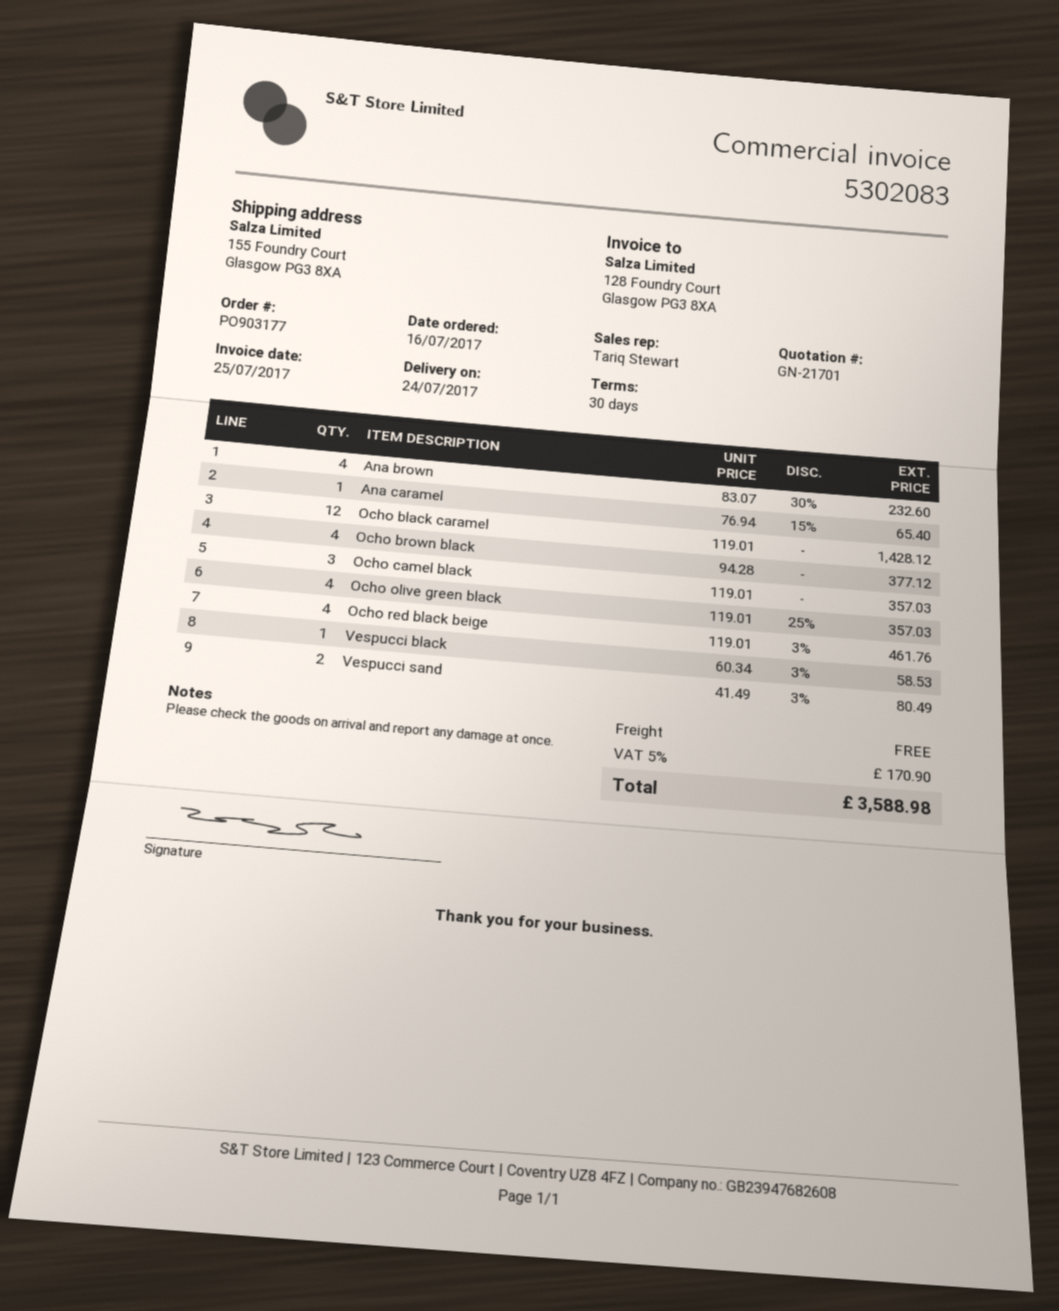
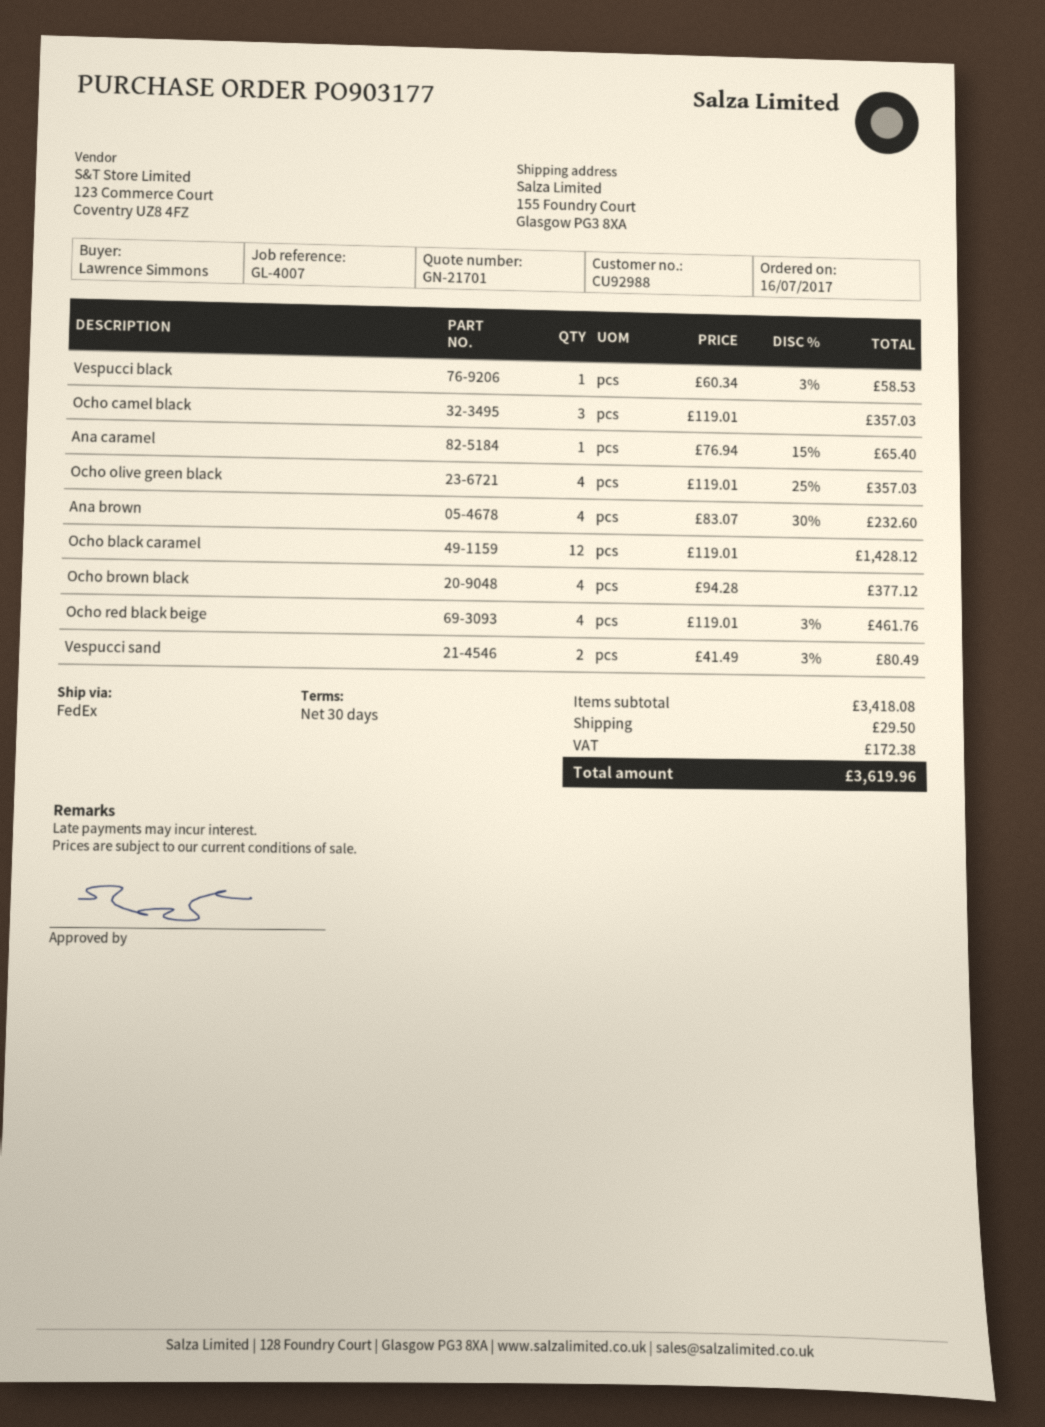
shipping: 0.00 -> 29.50
tax: 170.90 -> 172.38
total: 3588.98 -> 3619.96

